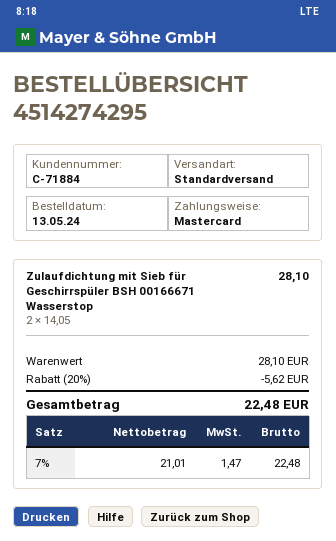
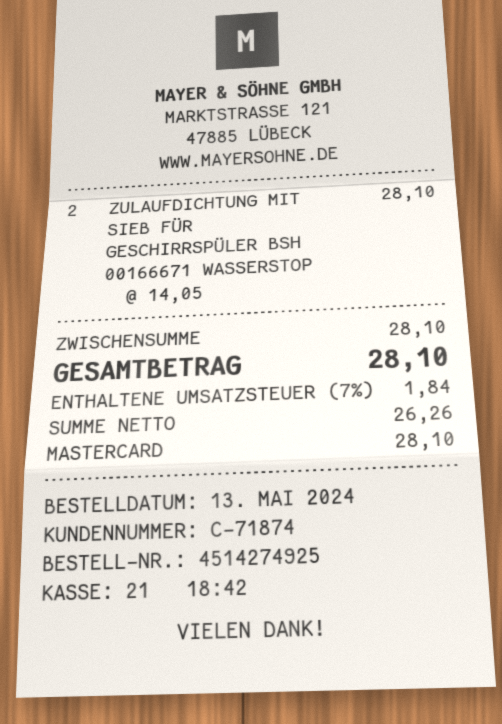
order number: 4514274295 -> 4514274925
customer number: C-71884 -> C-71874
discount: 20% = 5.62 -> none
net: 21.01 -> 26.26
tax: 7% = 1.47 -> 7% = 1.84
total: 22.48 -> 28.10

